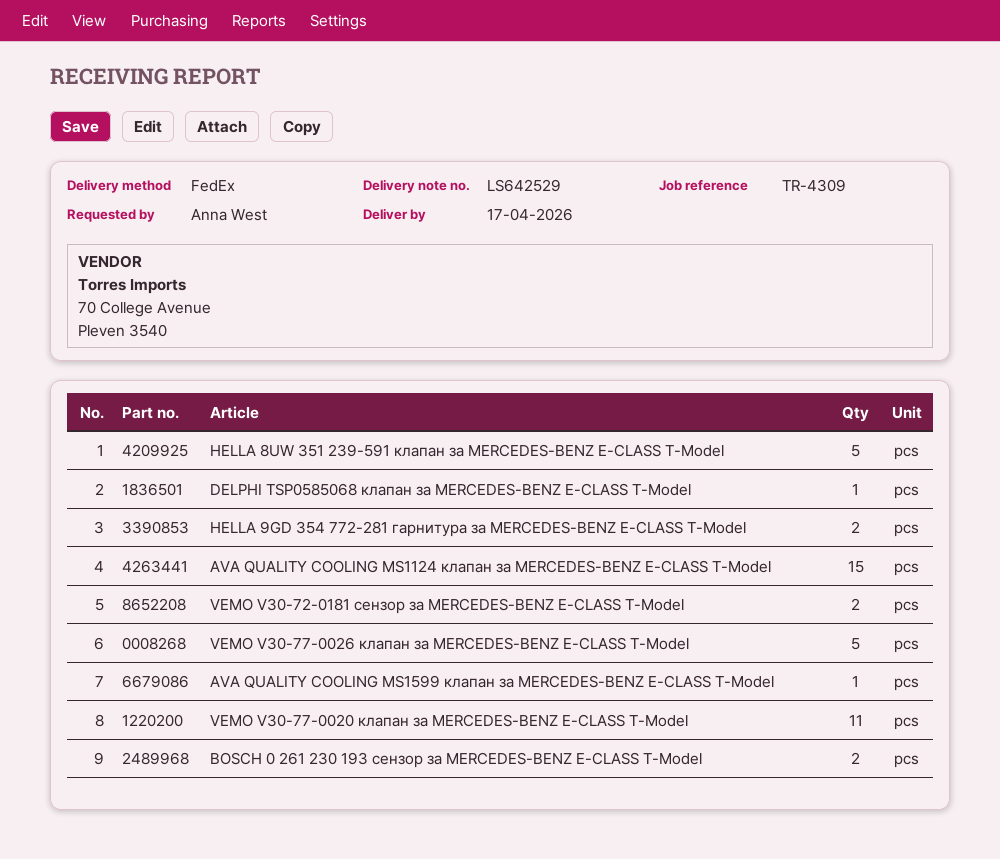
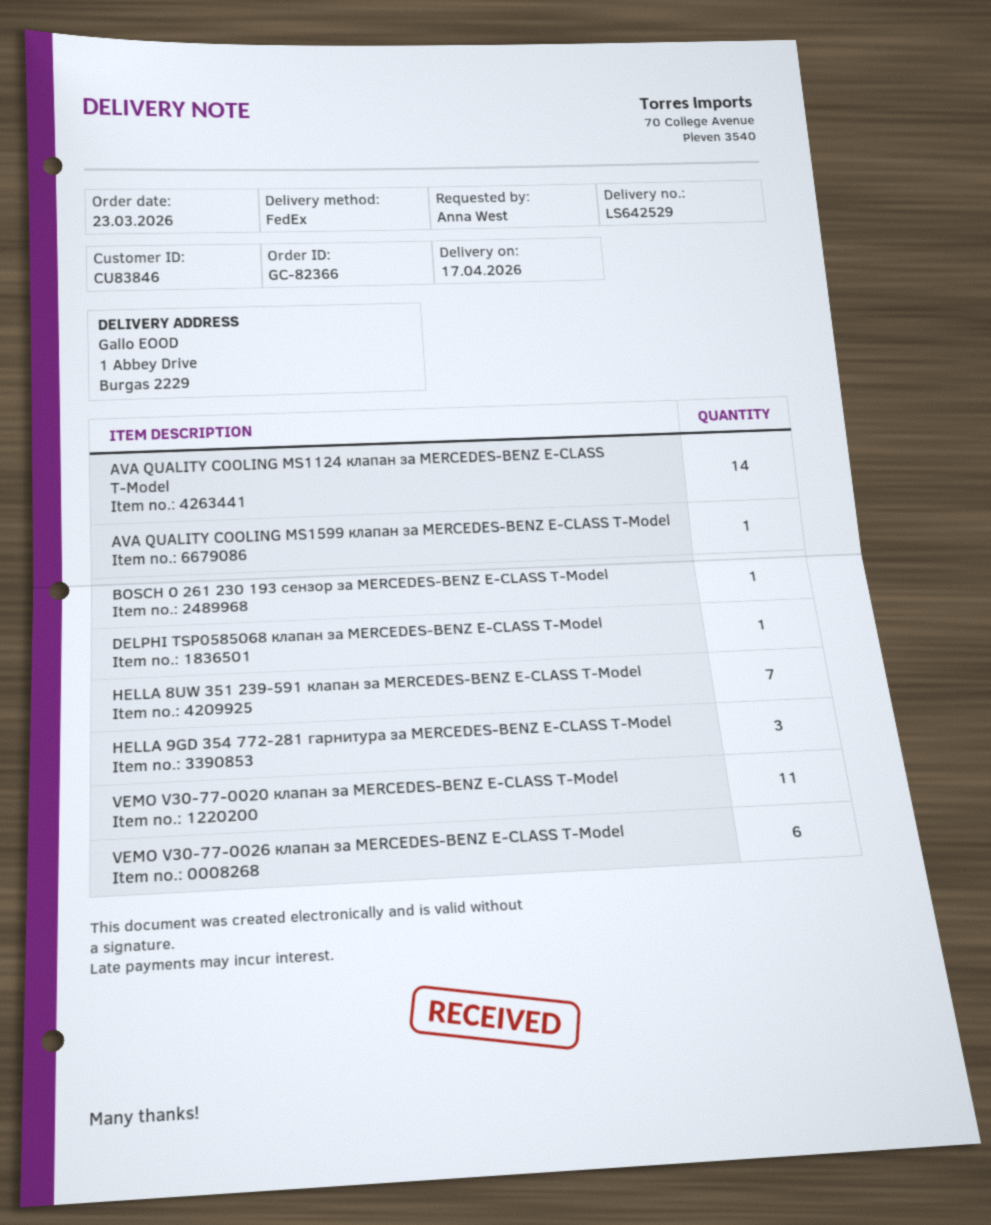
HELLA 8UW 351 239-591 клапан за MERCEDES-BENZ E-CLASS T-Model: 5 -> 7
HELLA 9GD 354 772-281 гарнитура за MERCEDES-BENZ E-CLASS T-Model: 2 -> 3
AVA QUALITY COOLING MS1124 клапан за MERCEDES-BENZ E-CLASS T-Model: 15 -> 14
VEMO V30-72-0181 сензор за MERCEDES-BENZ E-CLASS T-Model: 2 -> none
VEMO V30-77-0026 клапан за MERCEDES-BENZ E-CLASS T-Model: 5 -> 6
BOSCH 0 261 230 193 сензор за MERCEDES-BENZ E-CLASS T-Model: 2 -> 1

